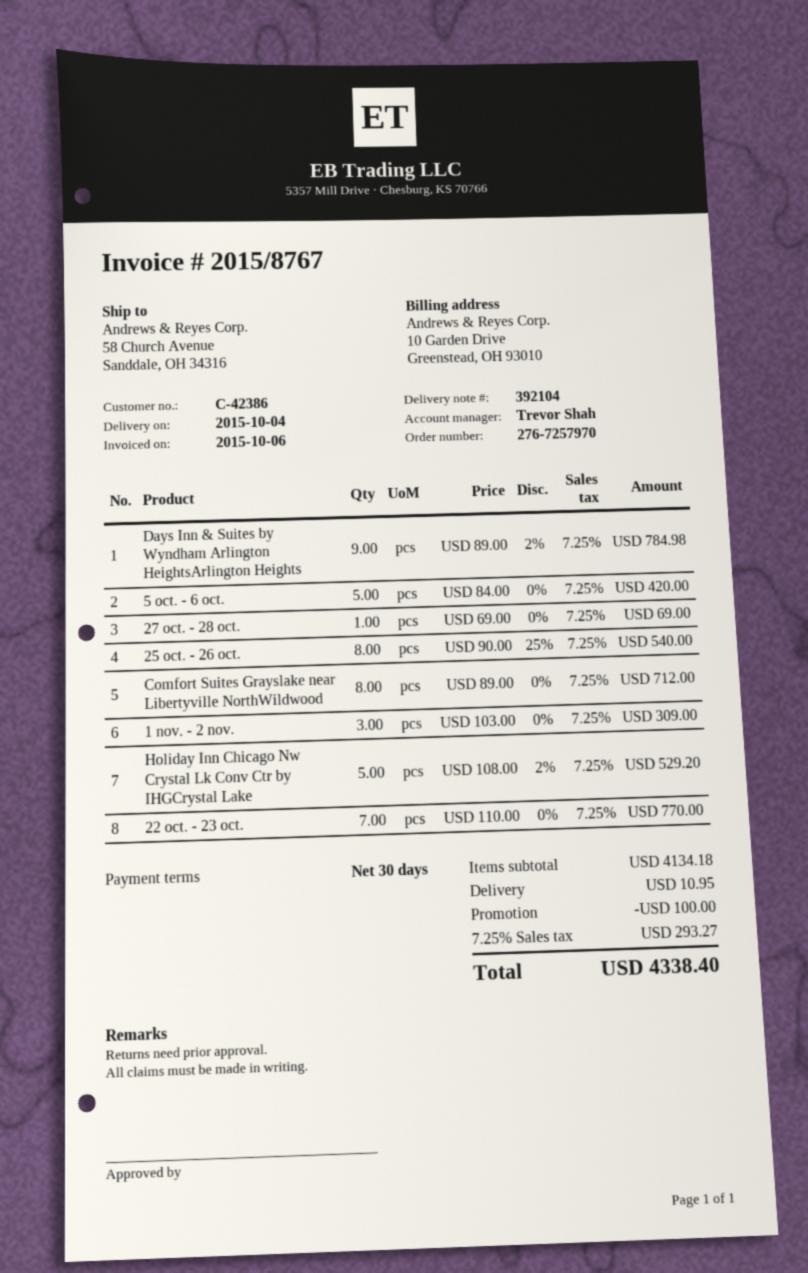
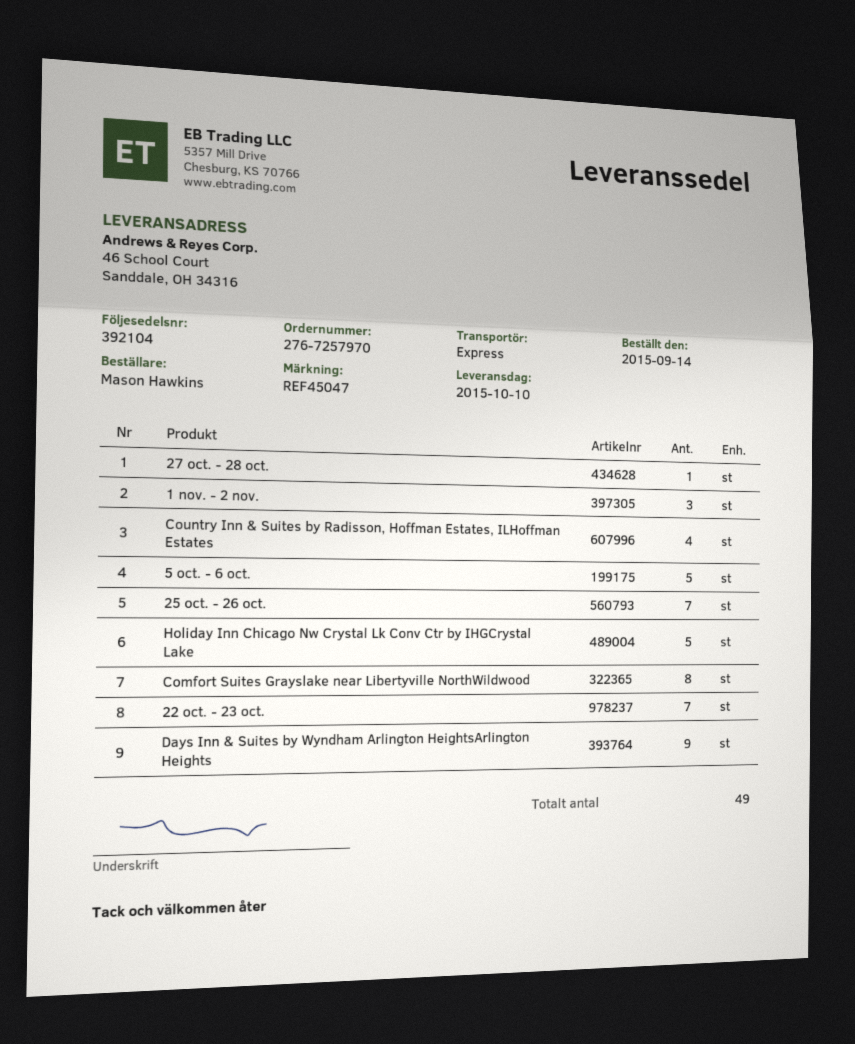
delivery date: 2015-10-04 -> 2015-10-10
ship to: 58 Church Avenue, Sanddale, OH 34316 -> 46 School Court, Sanddale, OH 34316
25 oct. - 26 oct.: 8 -> 7
Country Inn & Suites by Radisson, Hoffman Estates, ILHoffman Estates: none -> 4

